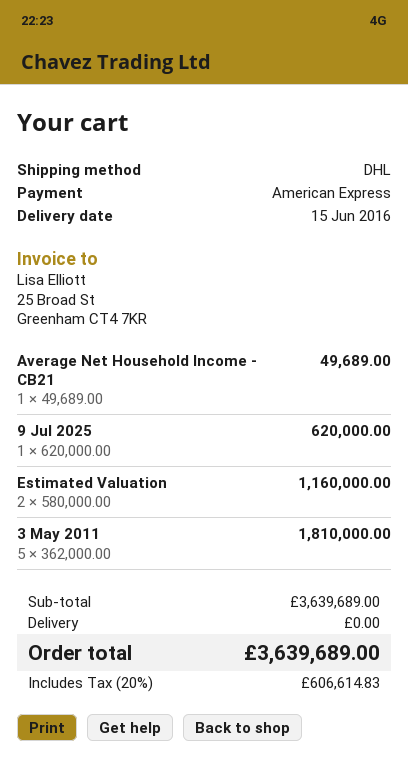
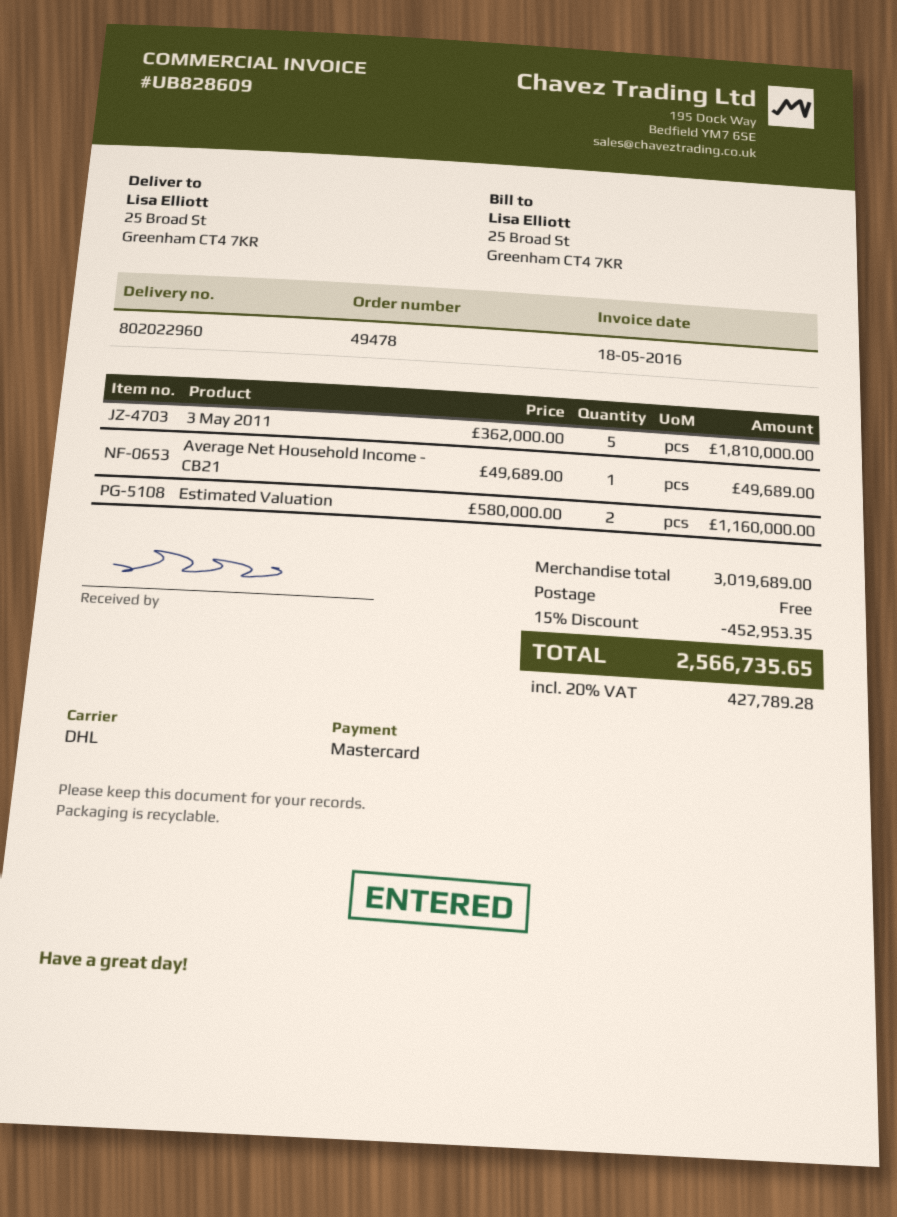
payment method: American Express -> Mastercard
9 Jul 2025: 1 x 620000.00 = 620000.00 -> none
subtotal: 3639689.00 -> 3019689.00
discount: none -> 15% = 452953.35
tax: 20% = 606614.83 -> 20% = 427789.28
total: 3639689.00 -> 2566735.65

